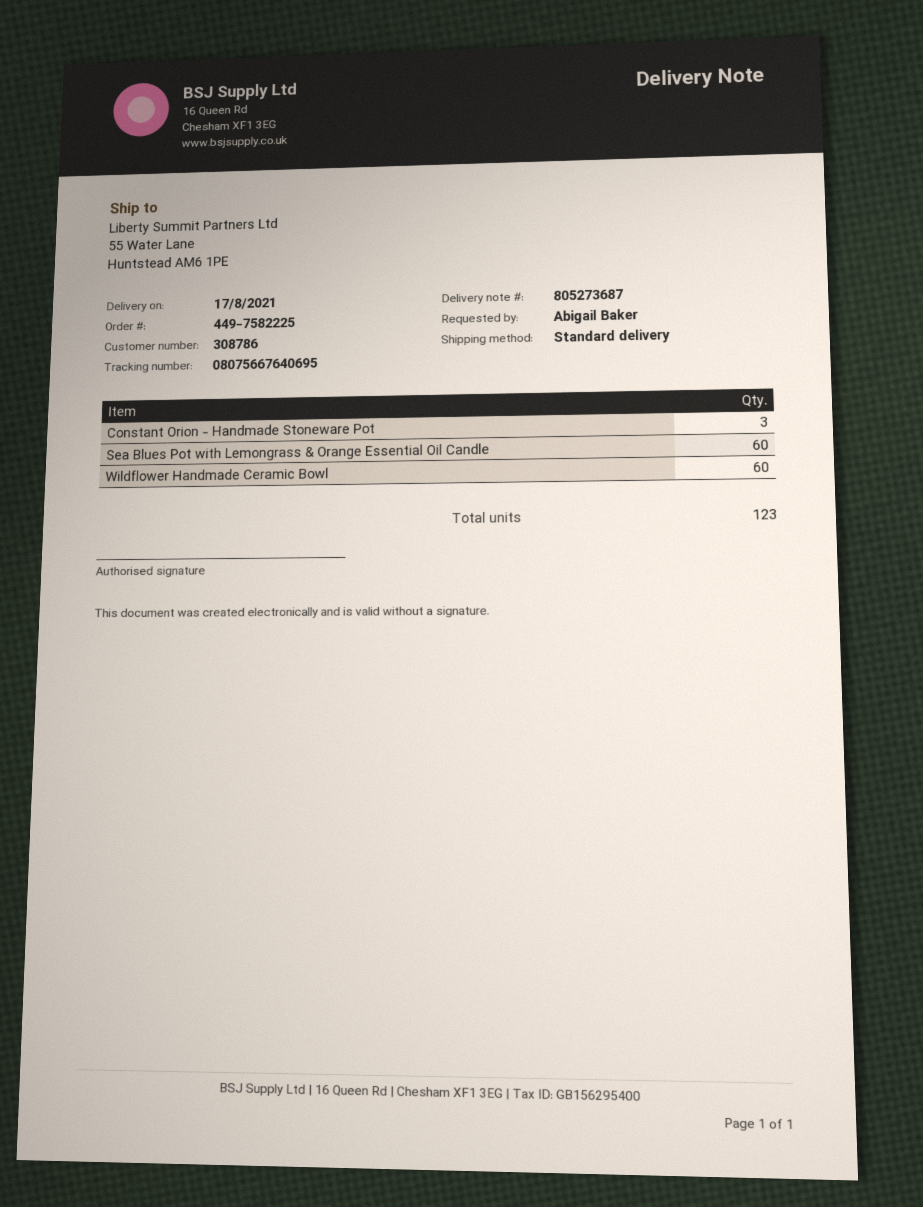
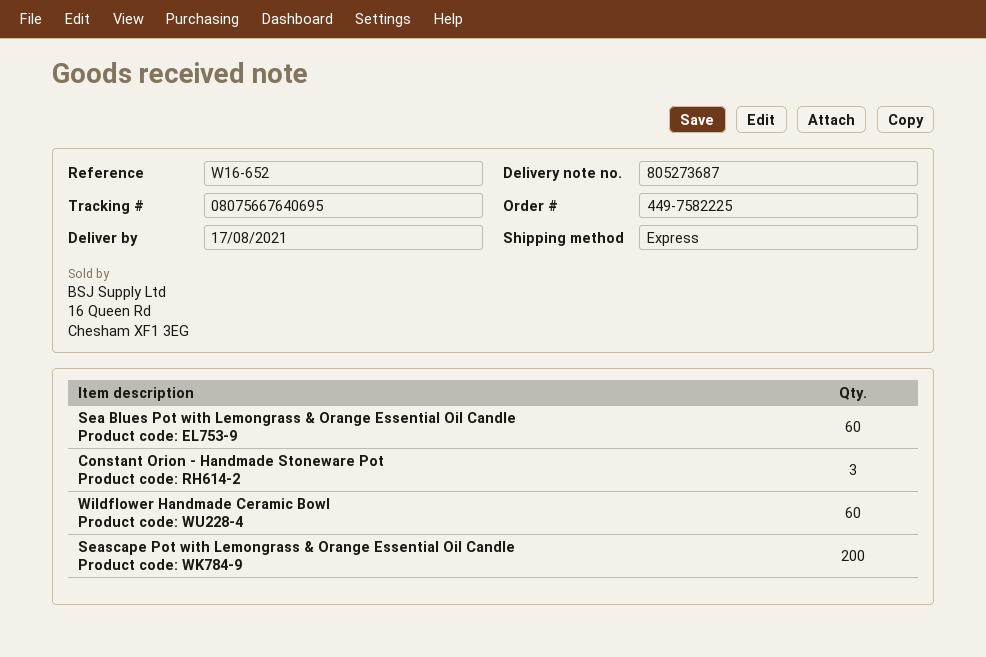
shipping method: standard -> express
Seascape Pot with Lemongrass & Orange Essential Oil Candle: none -> 200

